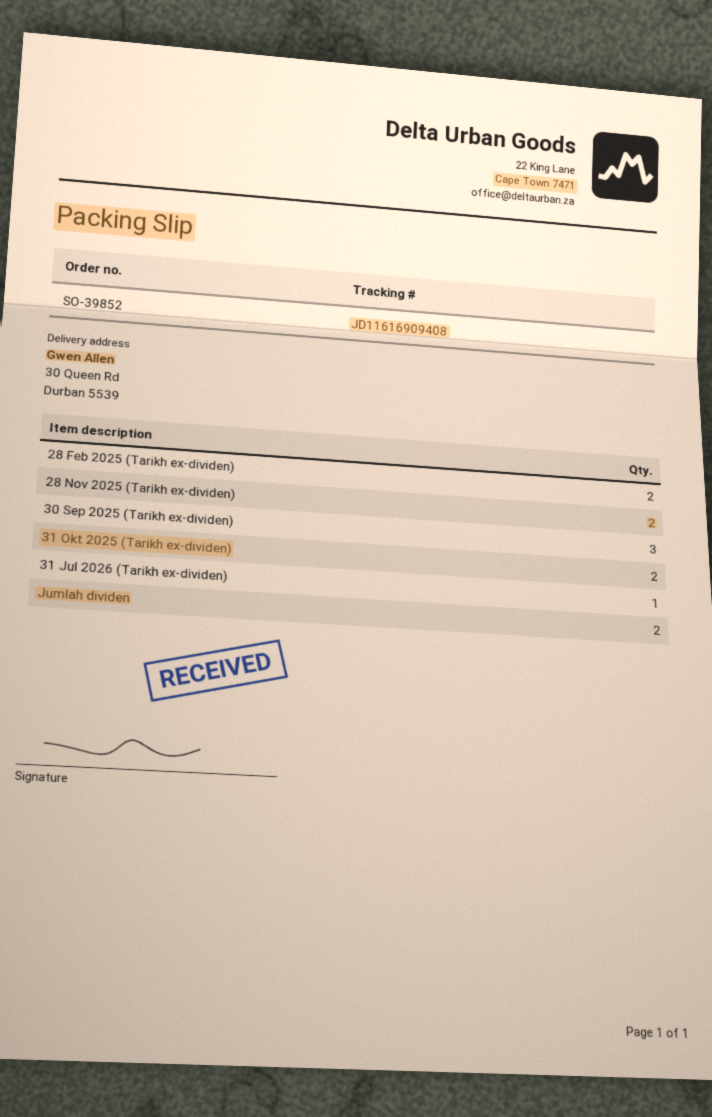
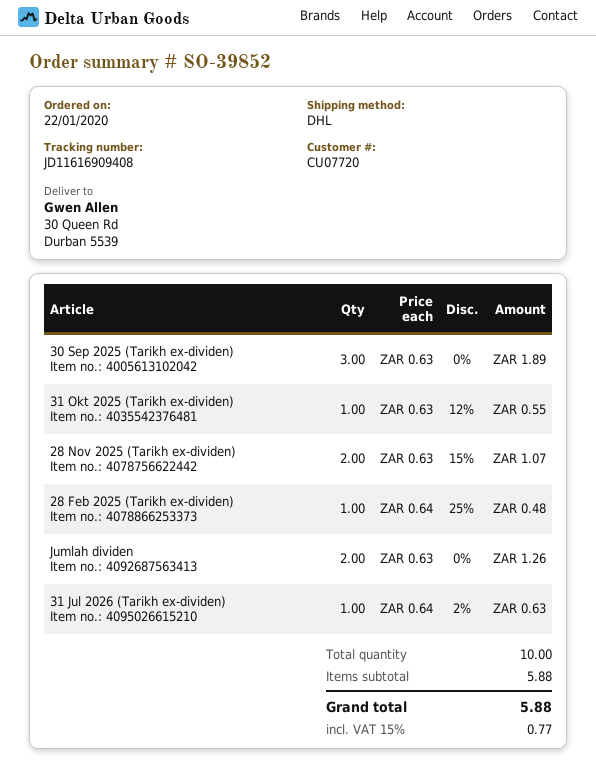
28 Feb 2025 (Tarikh ex-dividen): 2 -> 1
31 Okt 2025 (Tarikh ex-dividen): 2 -> 1

